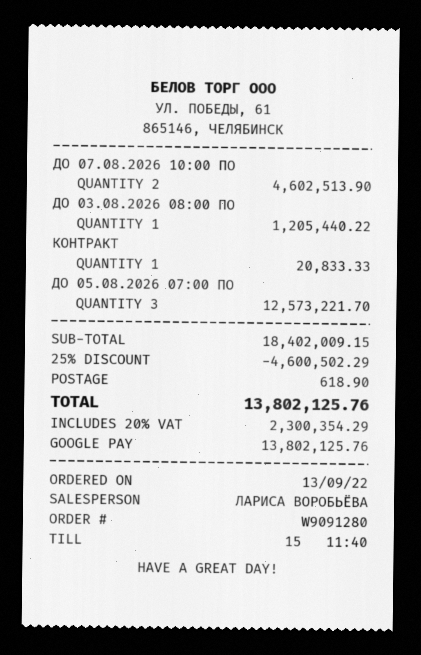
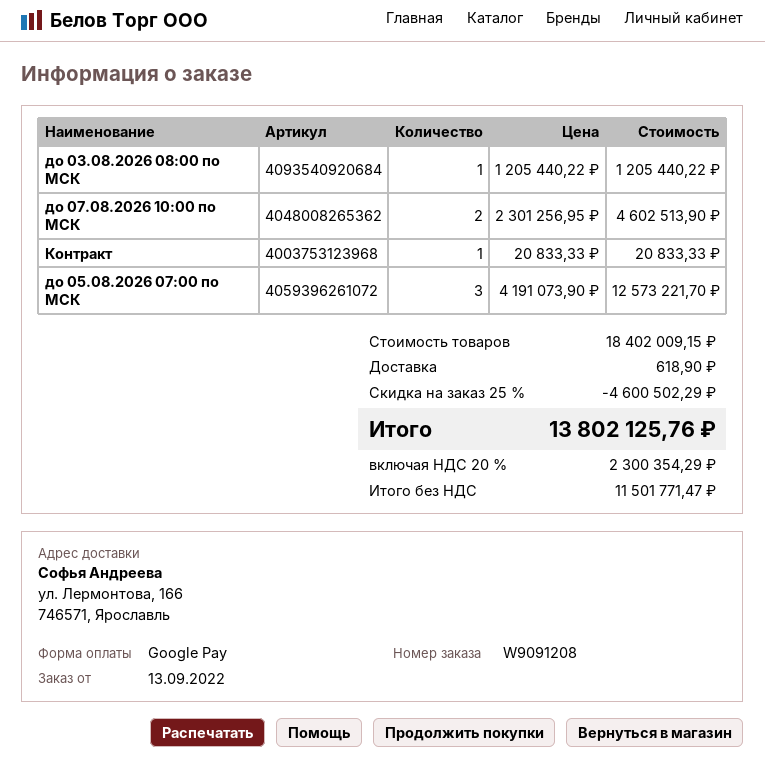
order number: W9091280 -> W9091208

